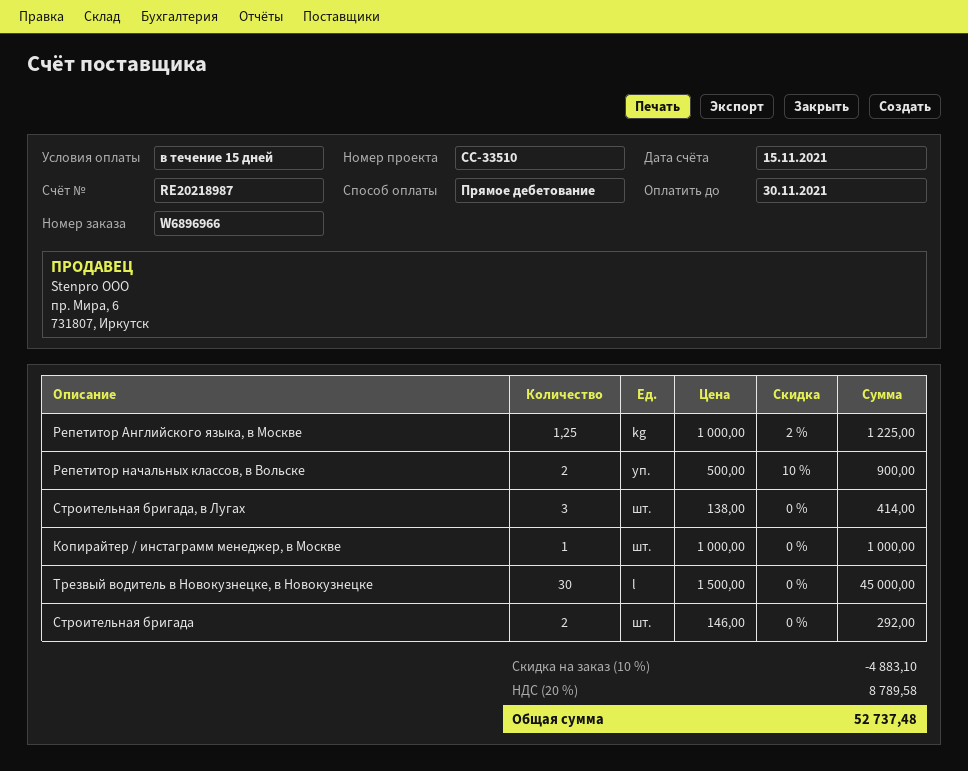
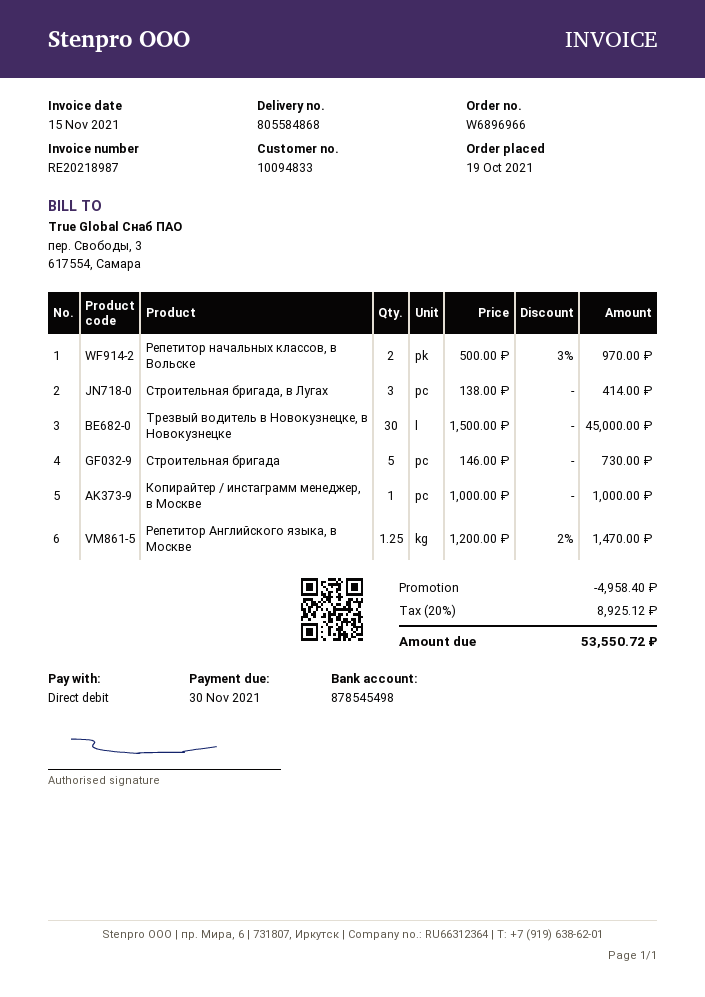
Репетитор Английского языка, в Москве: 1.25 x 1000.00 - 2% = 1225.00 -> 1.25 x 1200.00 - 2% = 1470.00
Репетитор начальных классов, в Вольске: 2 x 500.00 - 10% = 900.00 -> 2 x 500.00 - 3% = 970.00
Строительная бригада: 2 x 146.00 = 292.00 -> 5 x 146.00 = 730.00
discount: 4883.10 -> 4958.40
tax: 20% = 8789.58 -> 20% = 8925.12
total: 52737.48 -> 53550.72

